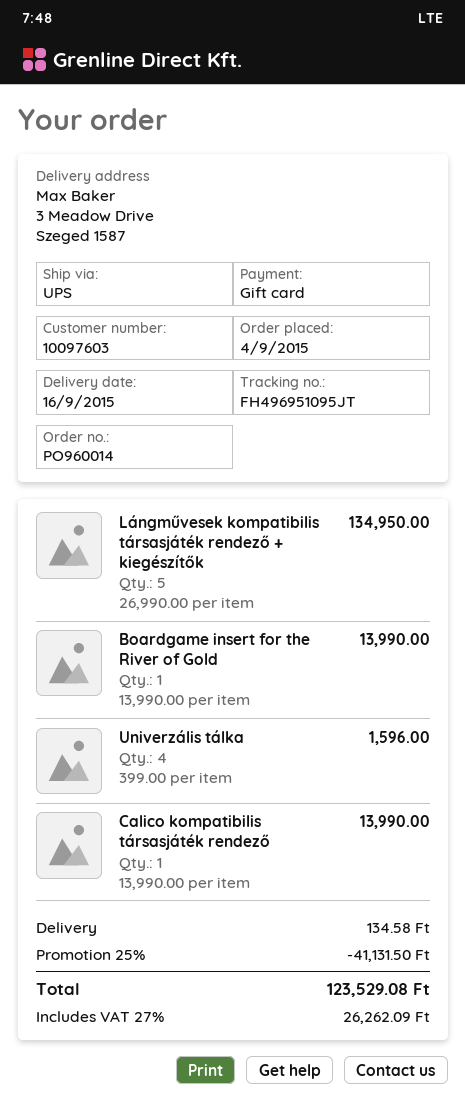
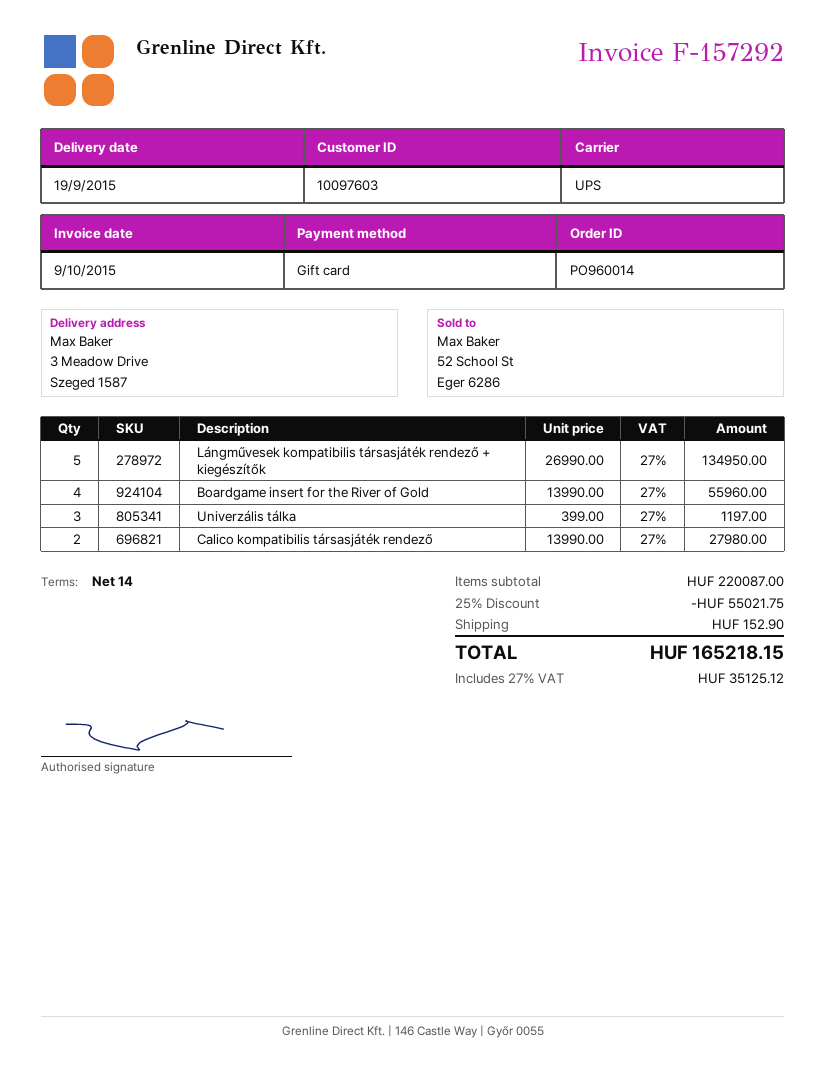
delivery date: 2015-09-16 -> 2015-09-19
Boardgame insert for the River of Gold: 1 x 13990.00 = 13990.00 -> 4 x 13990.00 = 55960.00
Univerzális tálka: 4 x 399.00 = 1596.00 -> 3 x 399.00 = 1197.00
Calico kompatibilis társasjáték rendező: 1 x 13990.00 = 13990.00 -> 2 x 13990.00 = 27980.00
discount: 25% = 41131.50 -> 25% = 55021.75
shipping: 134.58 -> 152.90
tax: 27% = 26262.09 -> 27% = 35125.12
total: 123529.08 -> 165218.15

